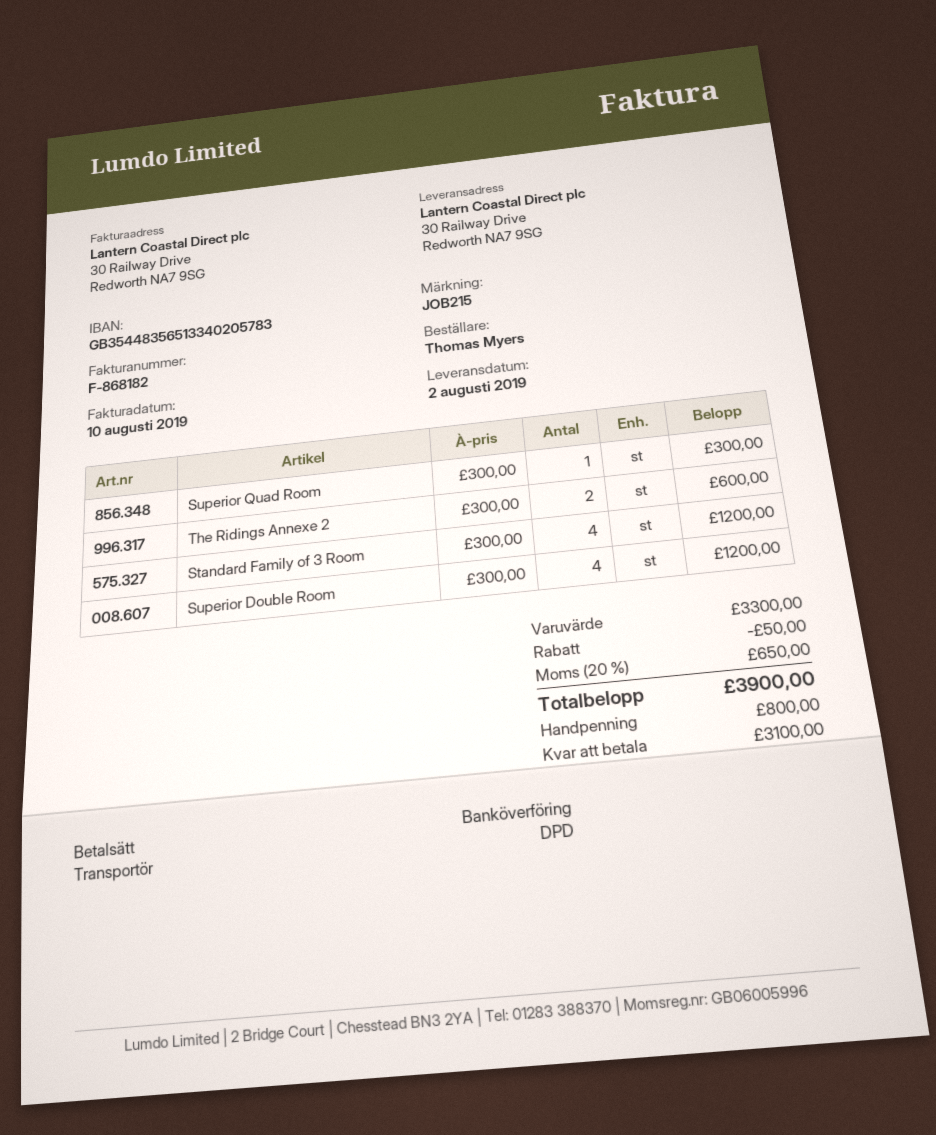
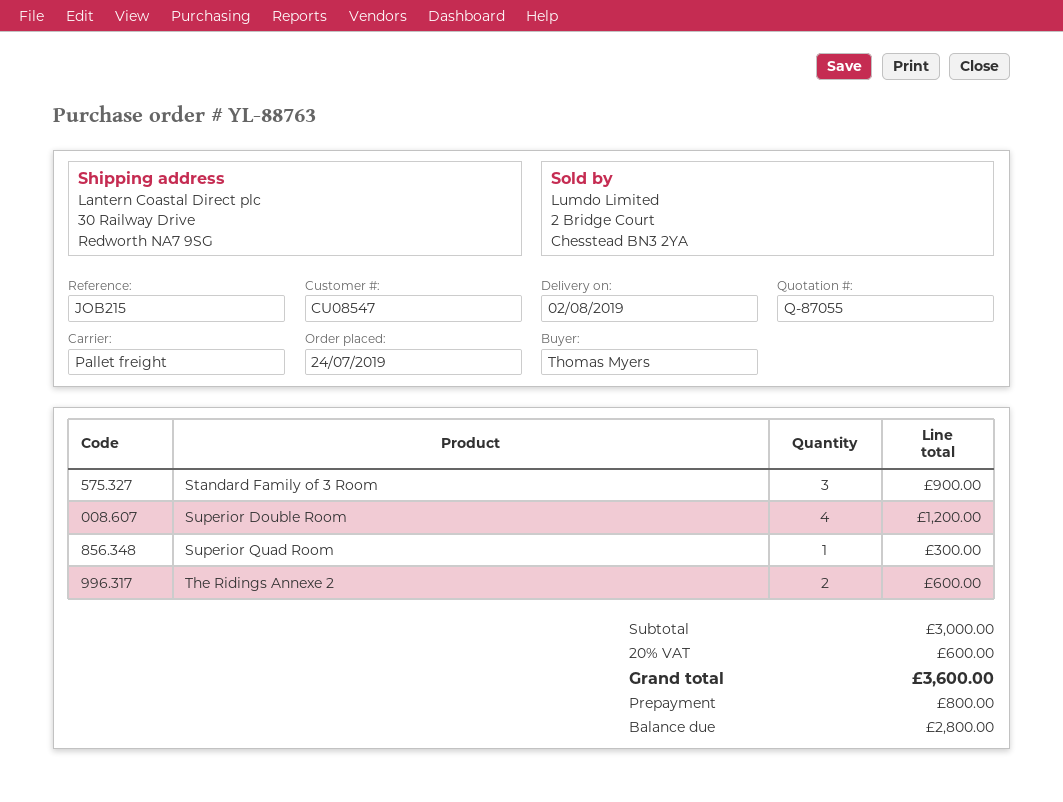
shipping method: DPD -> pallet freight
Standard Family of 3 Room: 4 for 1200.00 -> 3 for 900.00
subtotal: 3300.00 -> 3000.00
discount: 50.00 -> none
tax: 20% = 650.00 -> 20% = 600.00
total: 3900.00 -> 3600.00
balance: 3100.00 -> 2800.00

